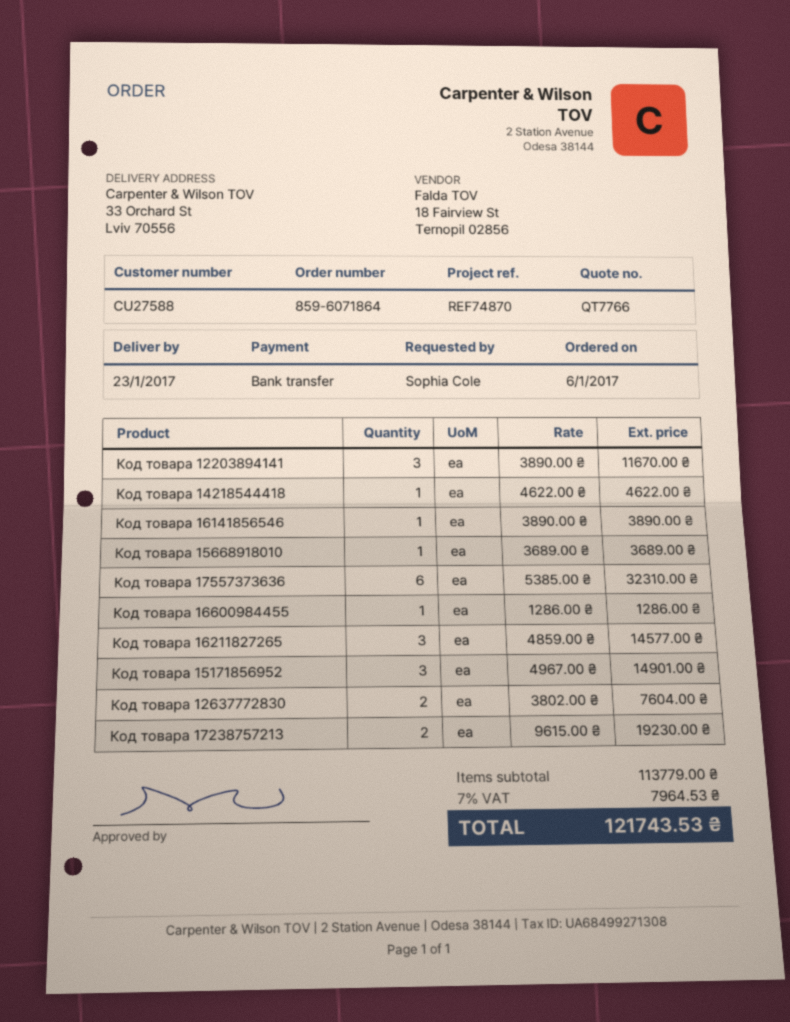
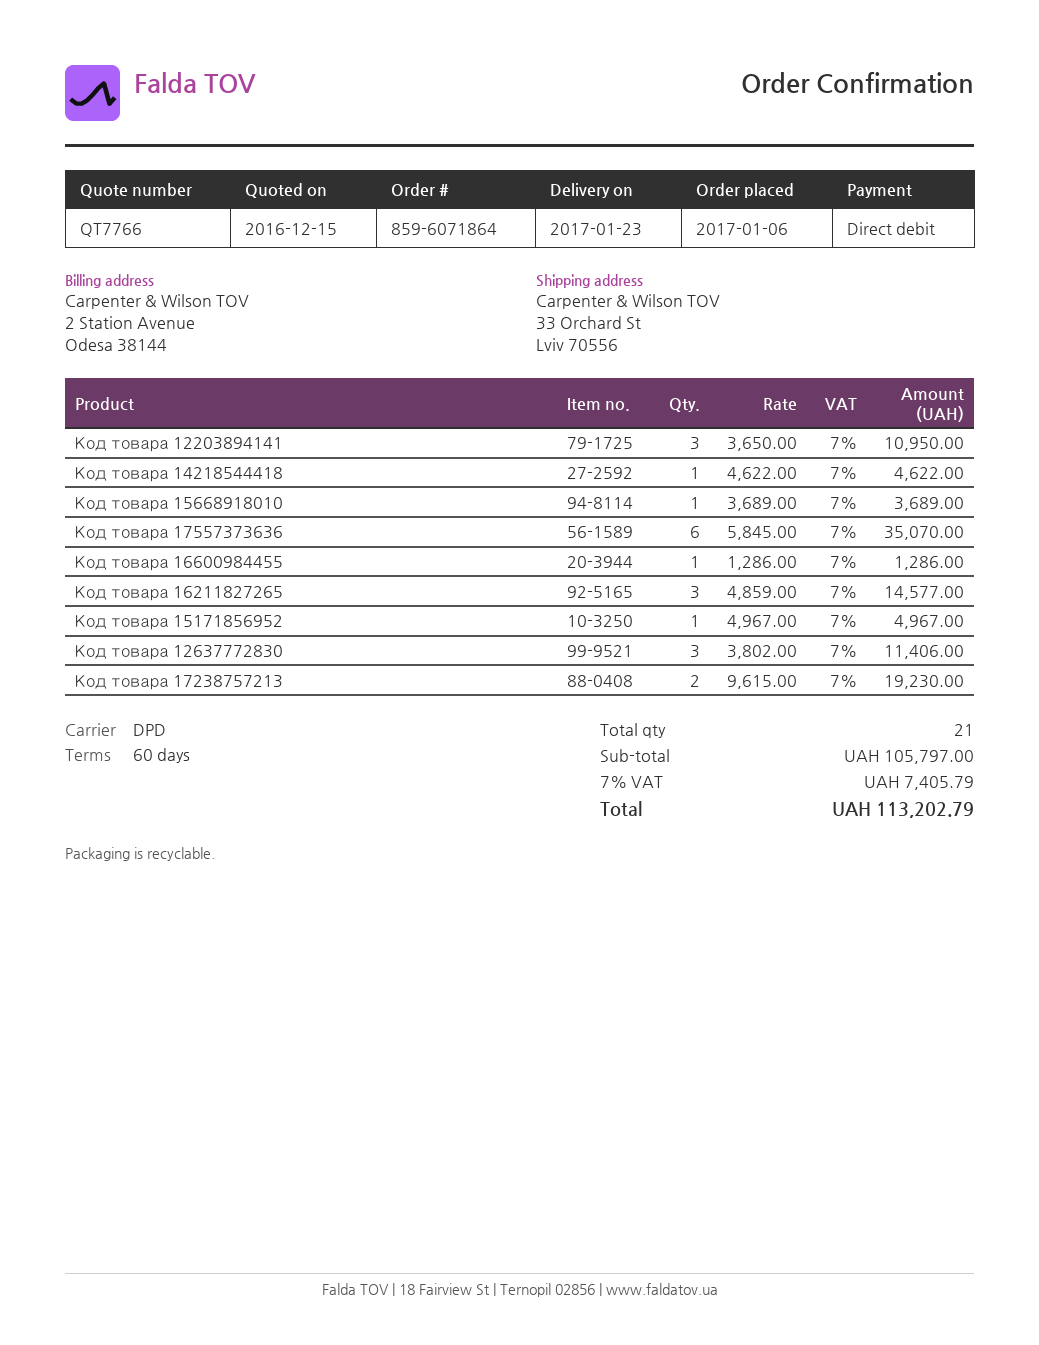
payment method: bank transfer -> direct debit
Код товара 12203894141: 3 x 3890.00 = 11670.00 -> 3 x 3650.00 = 10950.00
Код товара 16141856546: 1 x 3890.00 = 3890.00 -> none
Код товара 17557373636: 6 x 5385.00 = 32310.00 -> 6 x 5845.00 = 35070.00
Код товара 15171856952: 3 x 4967.00 = 14901.00 -> 1 x 4967.00 = 4967.00
Код товара 12637772830: 2 x 3802.00 = 7604.00 -> 3 x 3802.00 = 11406.00
subtotal: 113779.00 -> 105797.00
tax: 7% = 7964.53 -> 7% = 7405.79
total: 121743.53 -> 113202.79

